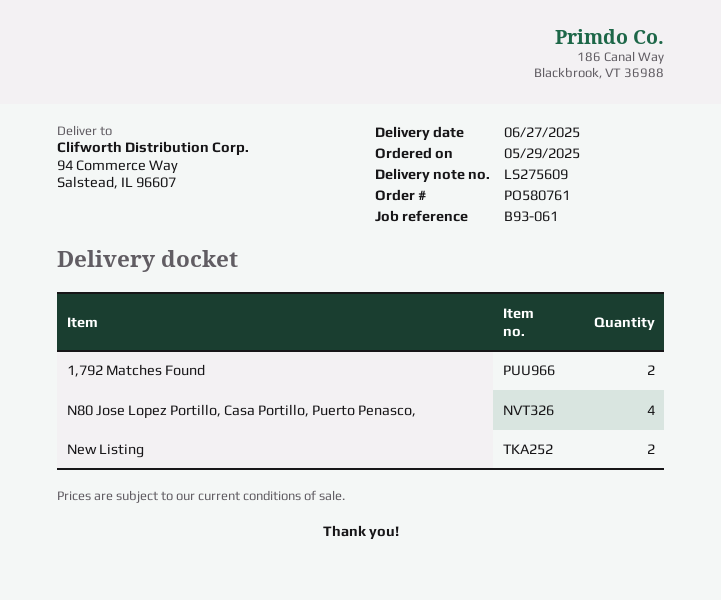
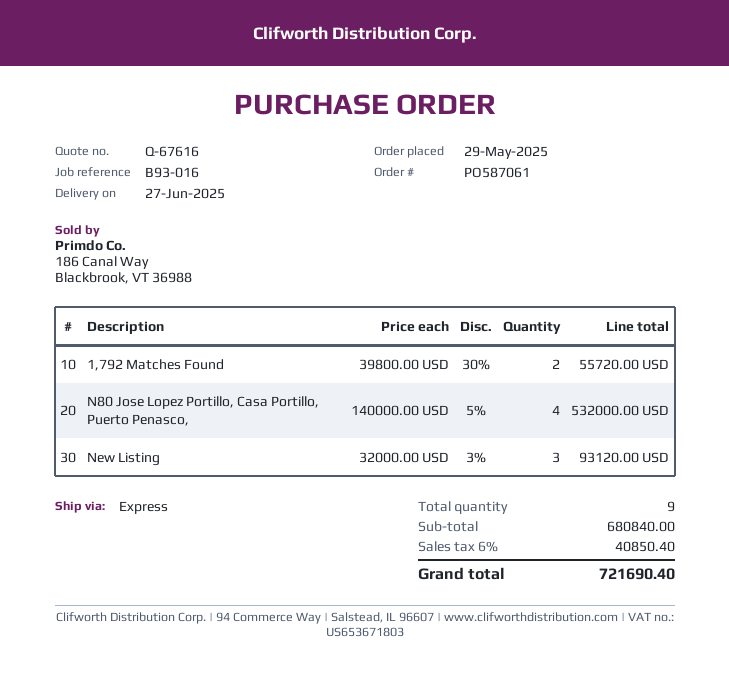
order number: PO580761 -> PO587061
reference: B93-061 -> B93-016
New Listing: 2 -> 3

